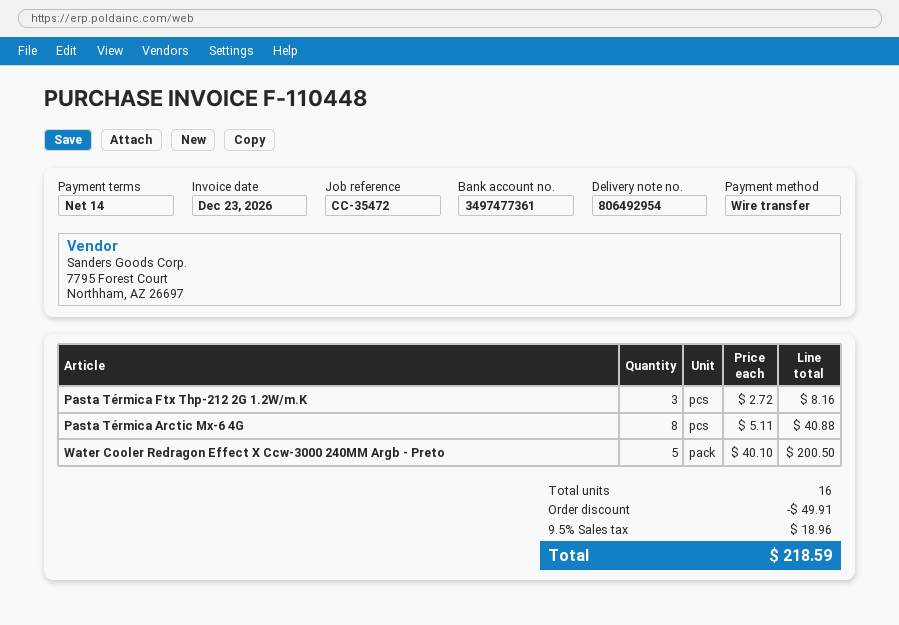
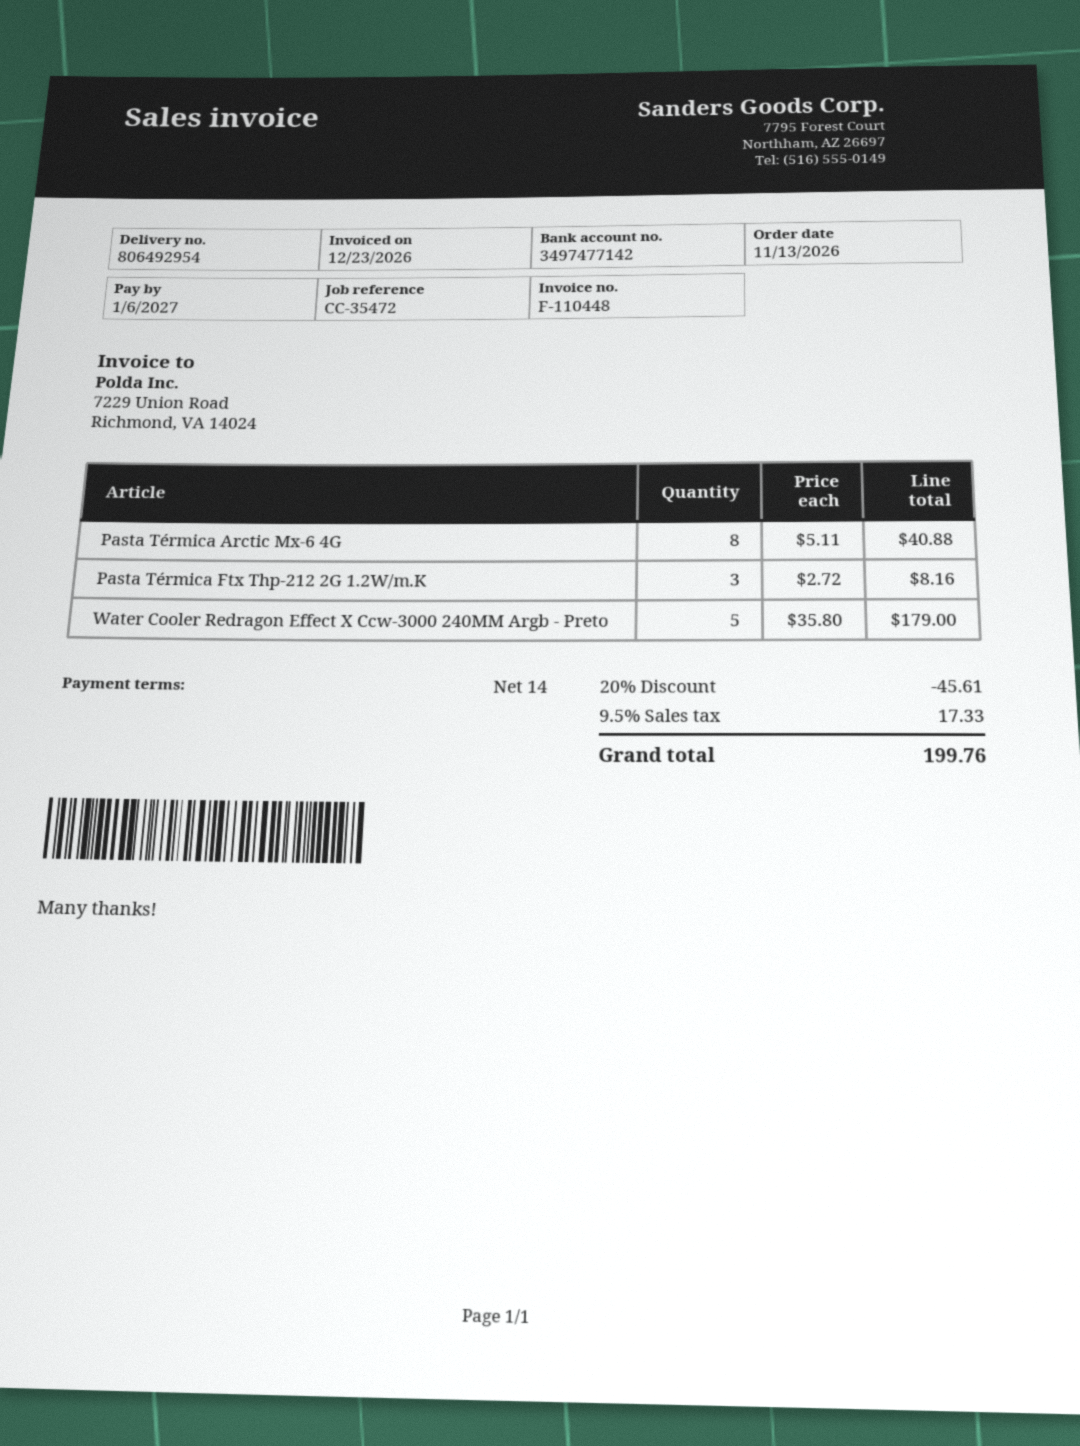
bank account: 3497477361 -> 3497477142
Water Cooler Redragon Effect X Ccw-3000 240MM Argb - Preto: 5 x 40.10 = 200.50 -> 5 x 35.80 = 179.00
discount: 49.91 -> 45.61
tax: 9.5% = 18.96 -> 9.5% = 17.33
total: 218.59 -> 199.76

